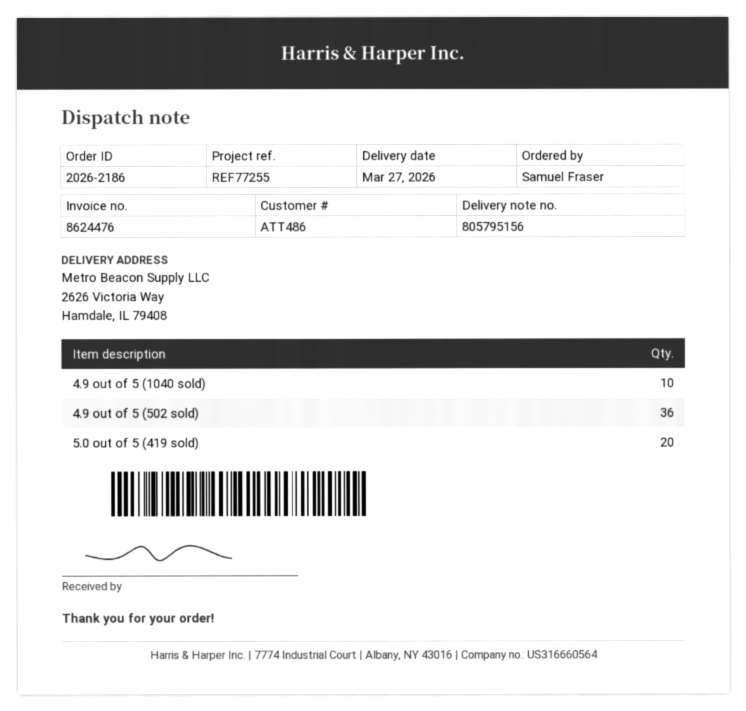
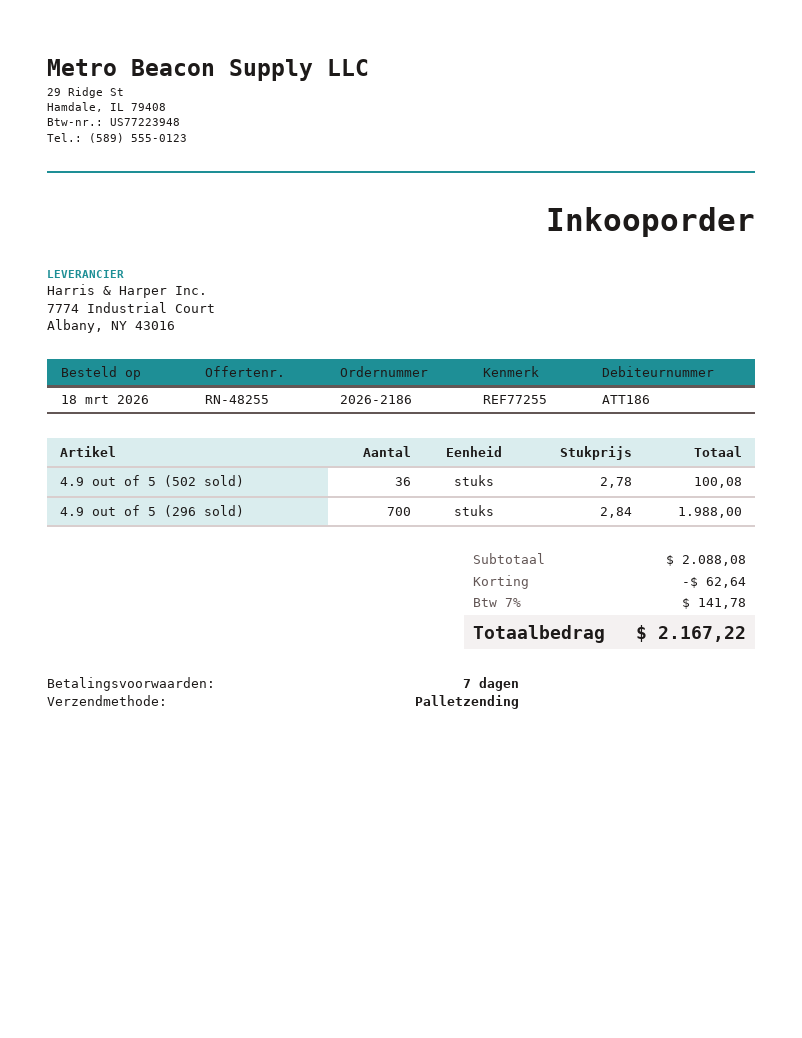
customer number: ATT486 -> ATT186
4.9 out of 5 (1040 sold): 10 -> none
5.0 out of 5 (419 sold): 20 -> none
4.9 out of 5 (296 sold): none -> 700

